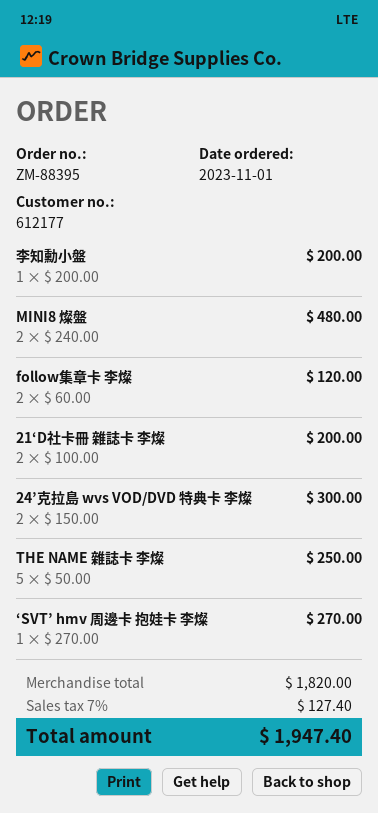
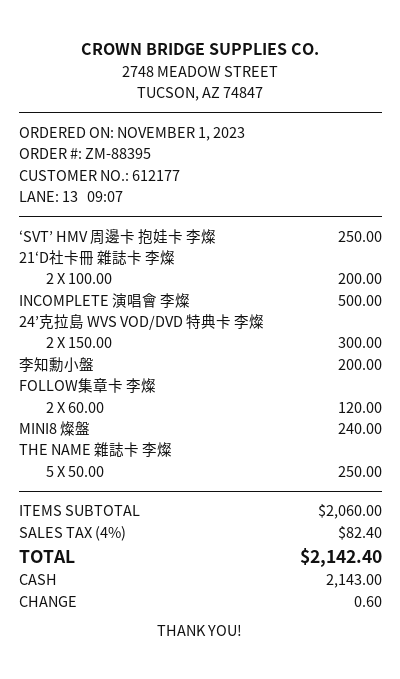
MINI8 燦盤: 2 x 240.00 = 480.00 -> 1 x 240.00 = 240.00
‘SVT’ hmv 周邊卡 抱娃卡 李燦: 1 x 270.00 = 270.00 -> 1 x 250.00 = 250.00
INCOMPLETE 演唱會 李燦: none -> 1 x 500.00 = 500.00
subtotal: 1820.00 -> 2060.00
tax: 7% = 127.40 -> 4% = 82.40
total: 1947.40 -> 2142.40

